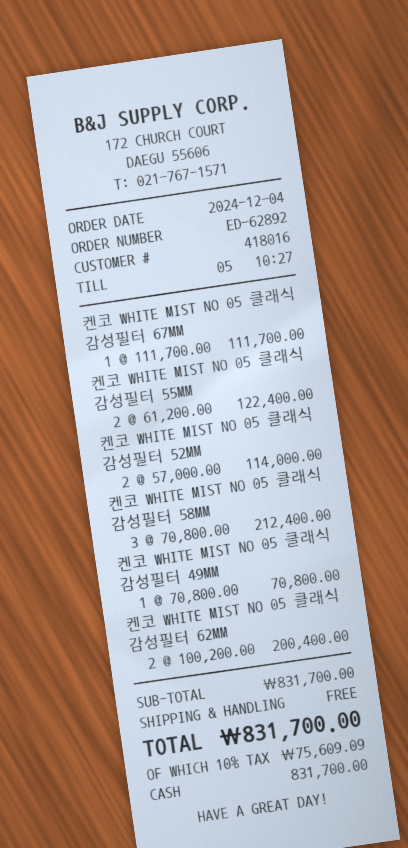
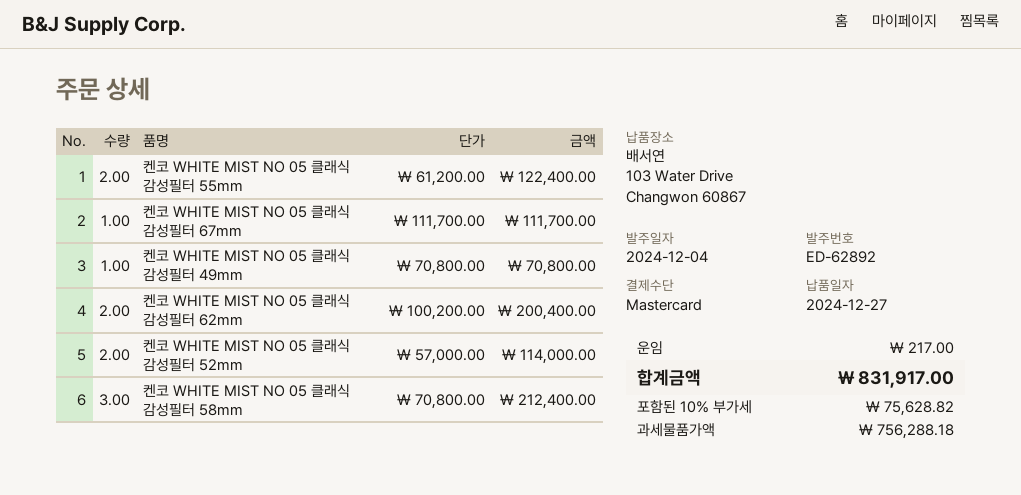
payment method: cash -> Mastercard
shipping: 0.00 -> 217.00
tax: 10% = 75609.09 -> 10% = 75628.82
total: 831700.00 -> 831917.00

